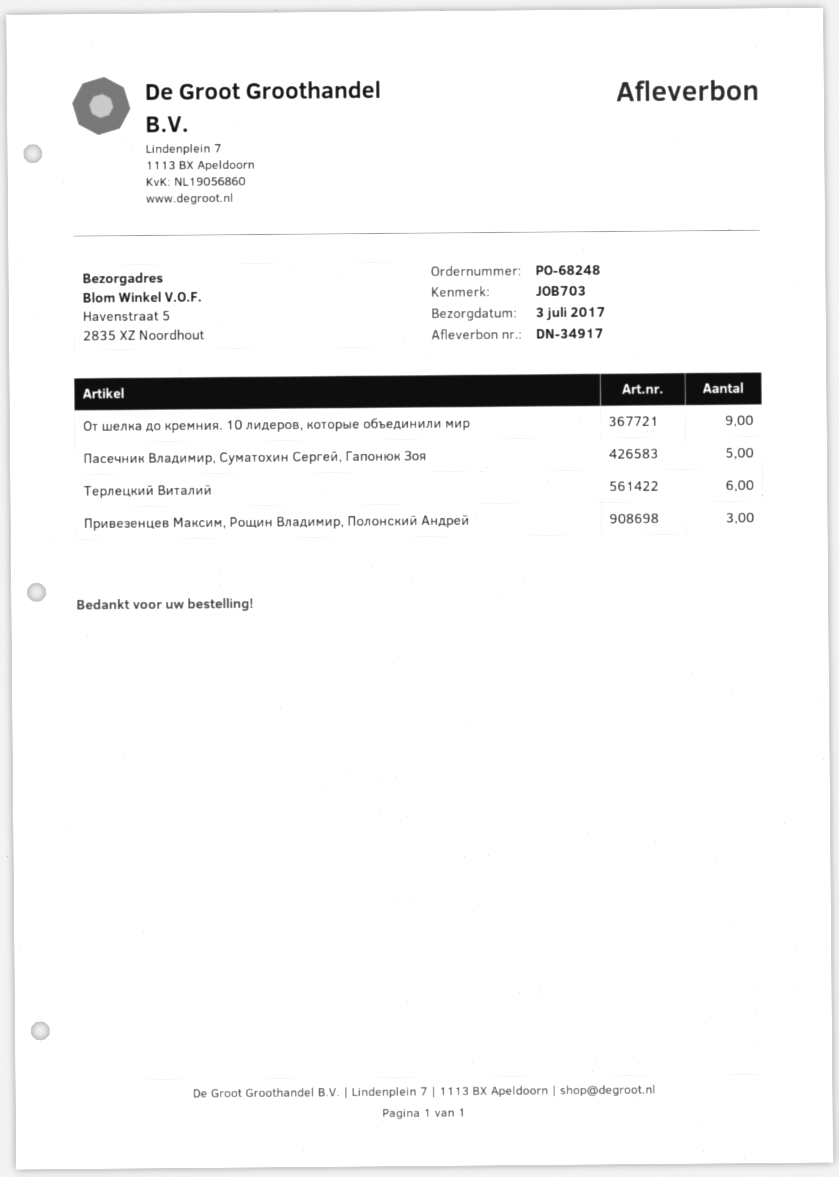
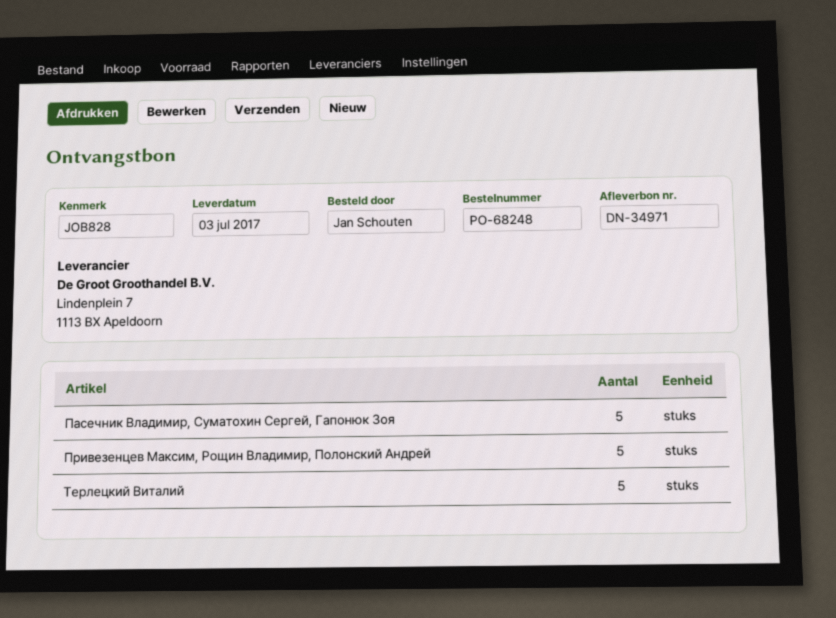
delivery note number: DN-34917 -> DN-34971
reference: JOB703 -> JOB828
От шелка до кремния. 10 лидеров, которые объединили мир: 9 -> none
Терлецкий Виталий: 6 -> 5
Привезенцев Максим, Рощин Владимир, Полонский Андрей: 3 -> 5

